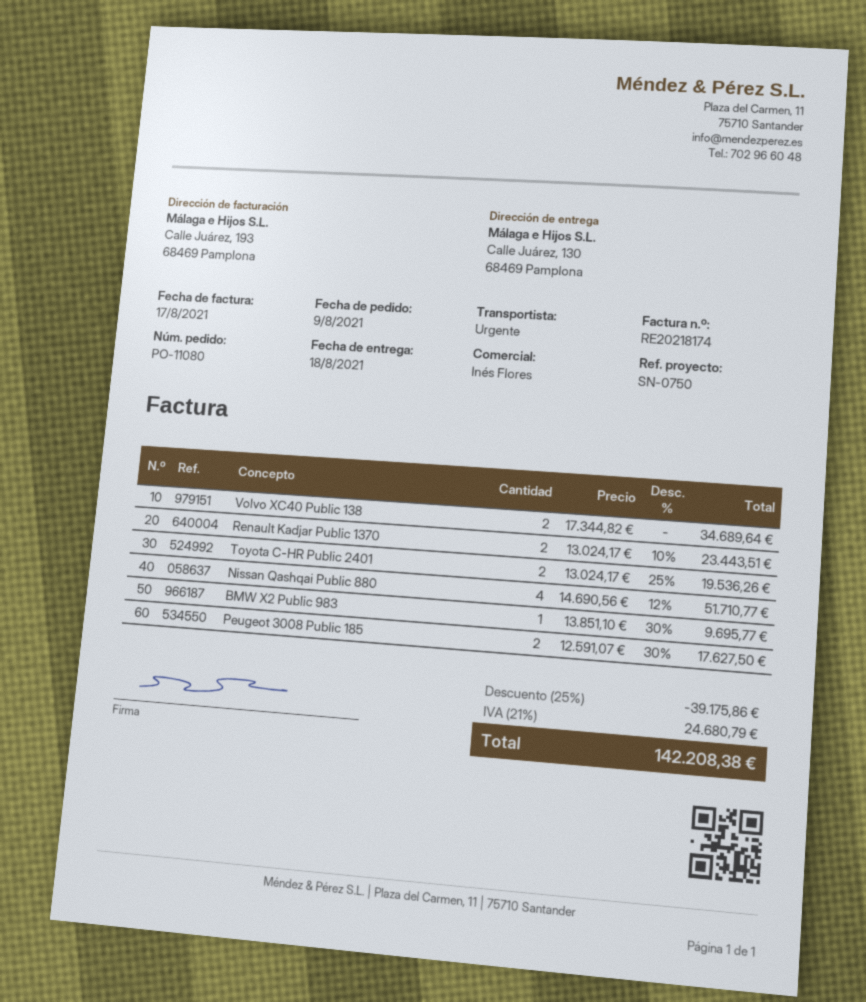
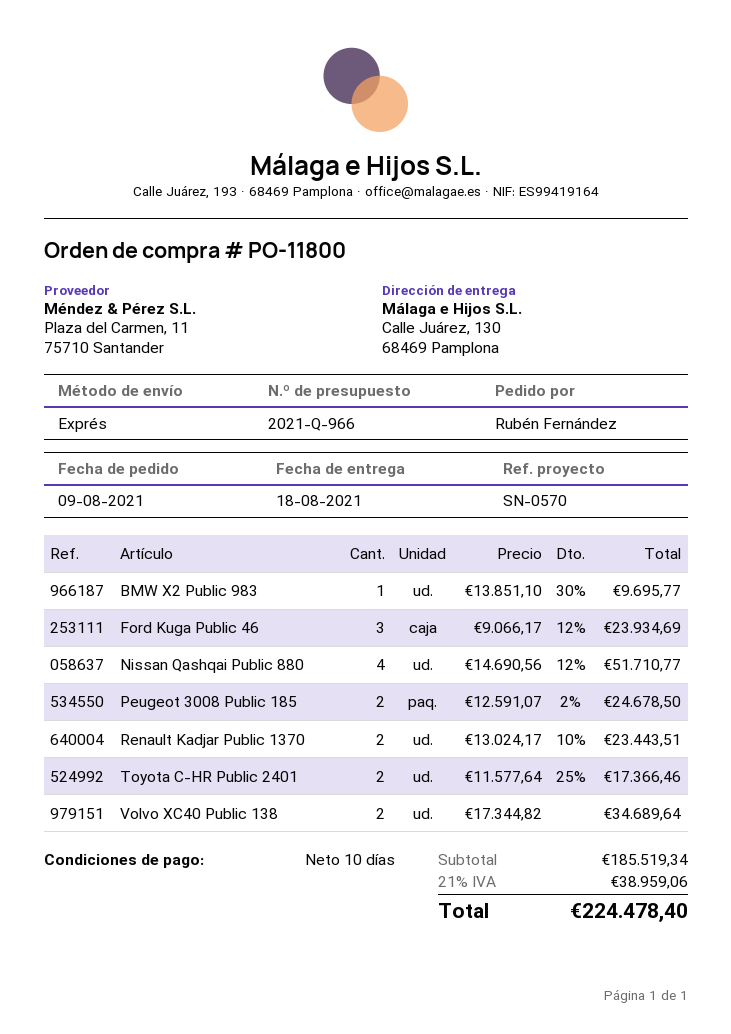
order number: PO-11080 -> PO-11800
reference: SN-0750 -> SN-0570
Toyota C-HR Public 2401: 2 x 13024.17 - 25% = 19536.26 -> 2 x 11577.64 - 25% = 17366.46
Peugeot 3008 Public 185: 2 x 12591.07 - 30% = 17627.50 -> 2 x 12591.07 - 2% = 24678.50
Ford Kuga Public 46: none -> 3 x 9066.17 - 12% = 23934.69
discount: 25% = 39175.86 -> none
tax: 21% = 24680.79 -> 21% = 38959.06
total: 142208.38 -> 224478.40

